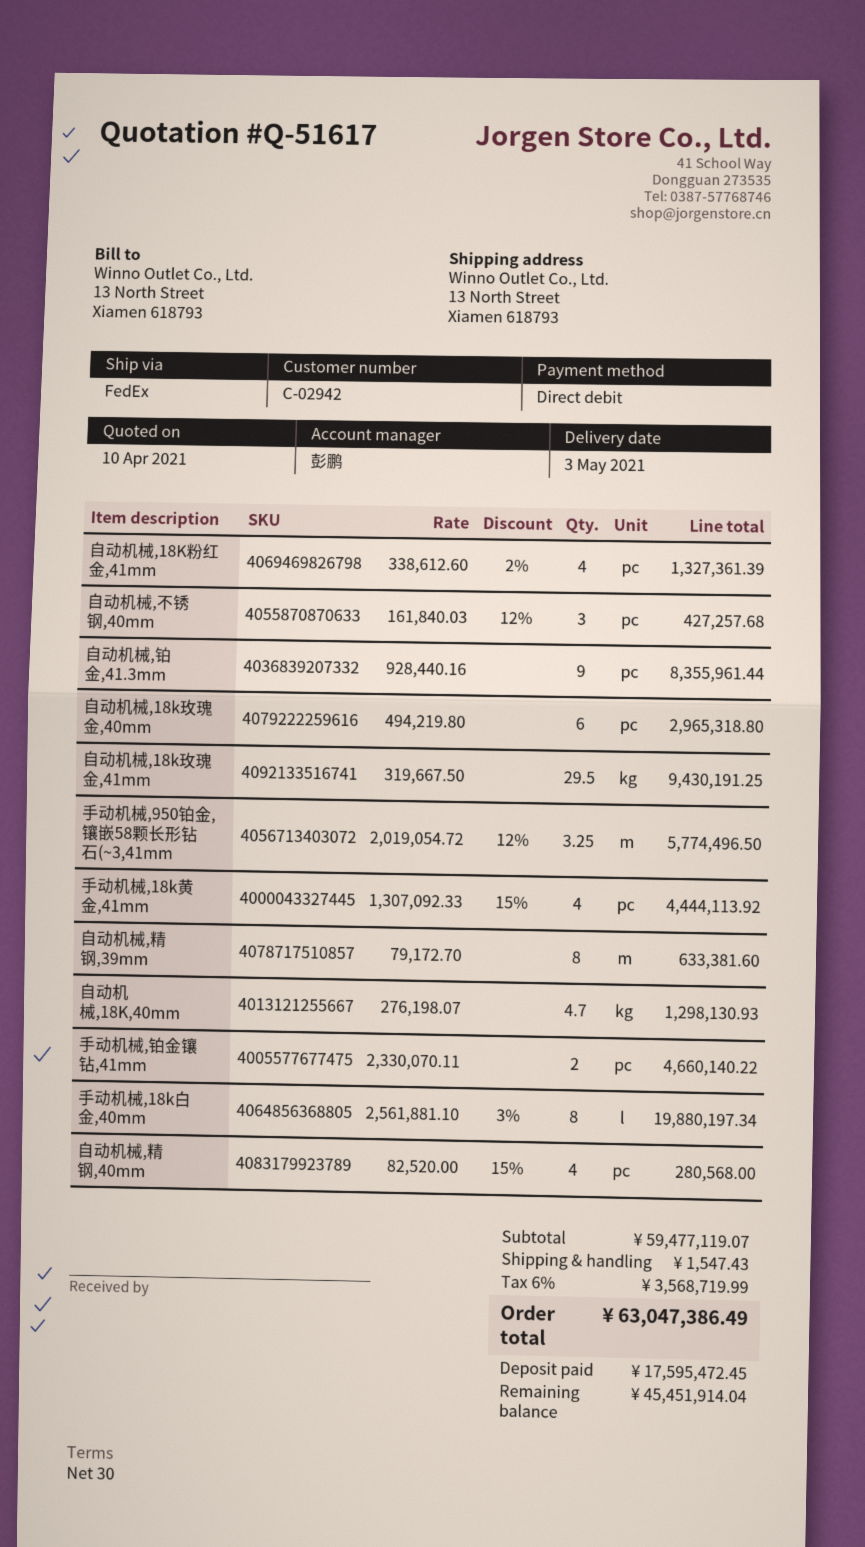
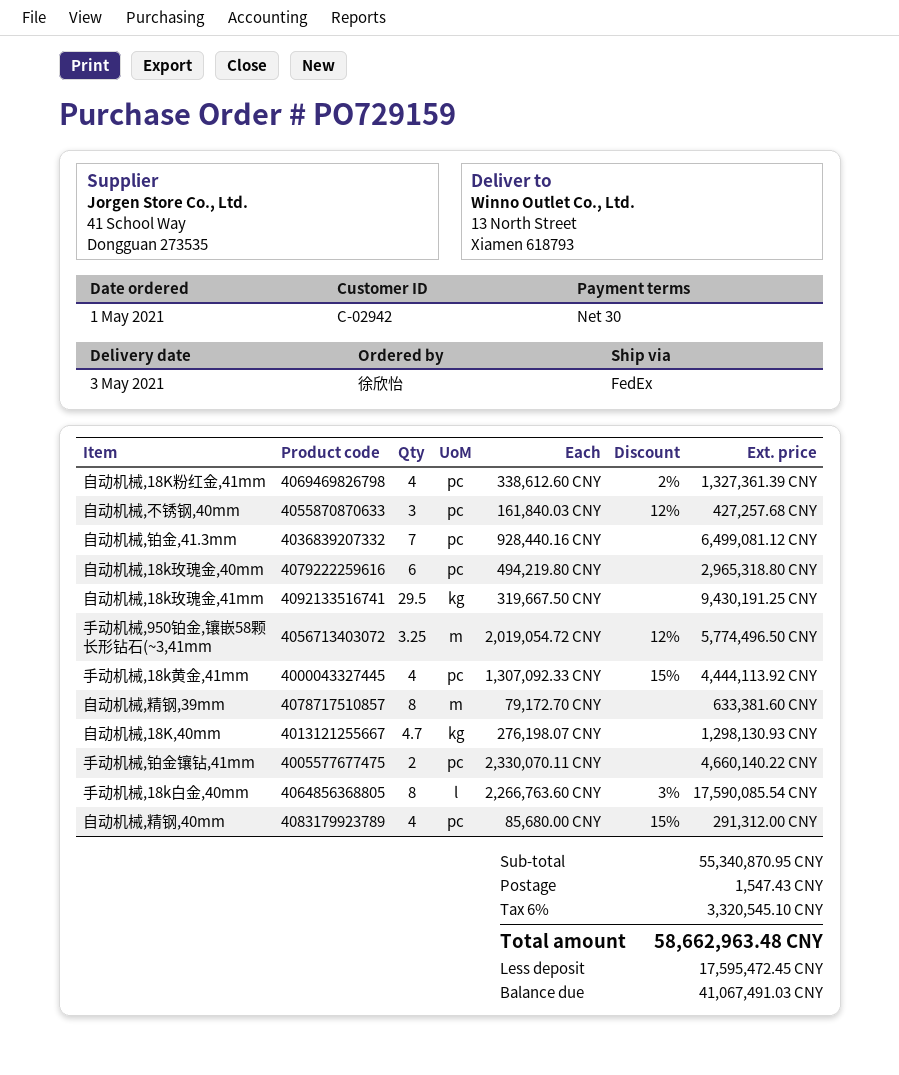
自动机械,铂金,41.3mm: 9 x 928440.16 = 8355961.44 -> 7 x 928440.16 = 6499081.12
手动机械,18k白金,40mm: 8 x 2561881.10 - 3% = 19880197.34 -> 8 x 2266763.60 - 3% = 17590085.54
自动机械,精钢,40mm: 4 x 82520.00 - 15% = 280568.00 -> 4 x 85680.00 - 15% = 291312.00
subtotal: 59477119.07 -> 55340870.95
tax: 6% = 3568719.99 -> 6% = 3320545.10
total: 63047386.49 -> 58662963.48
balance: 45451914.04 -> 41067491.03

